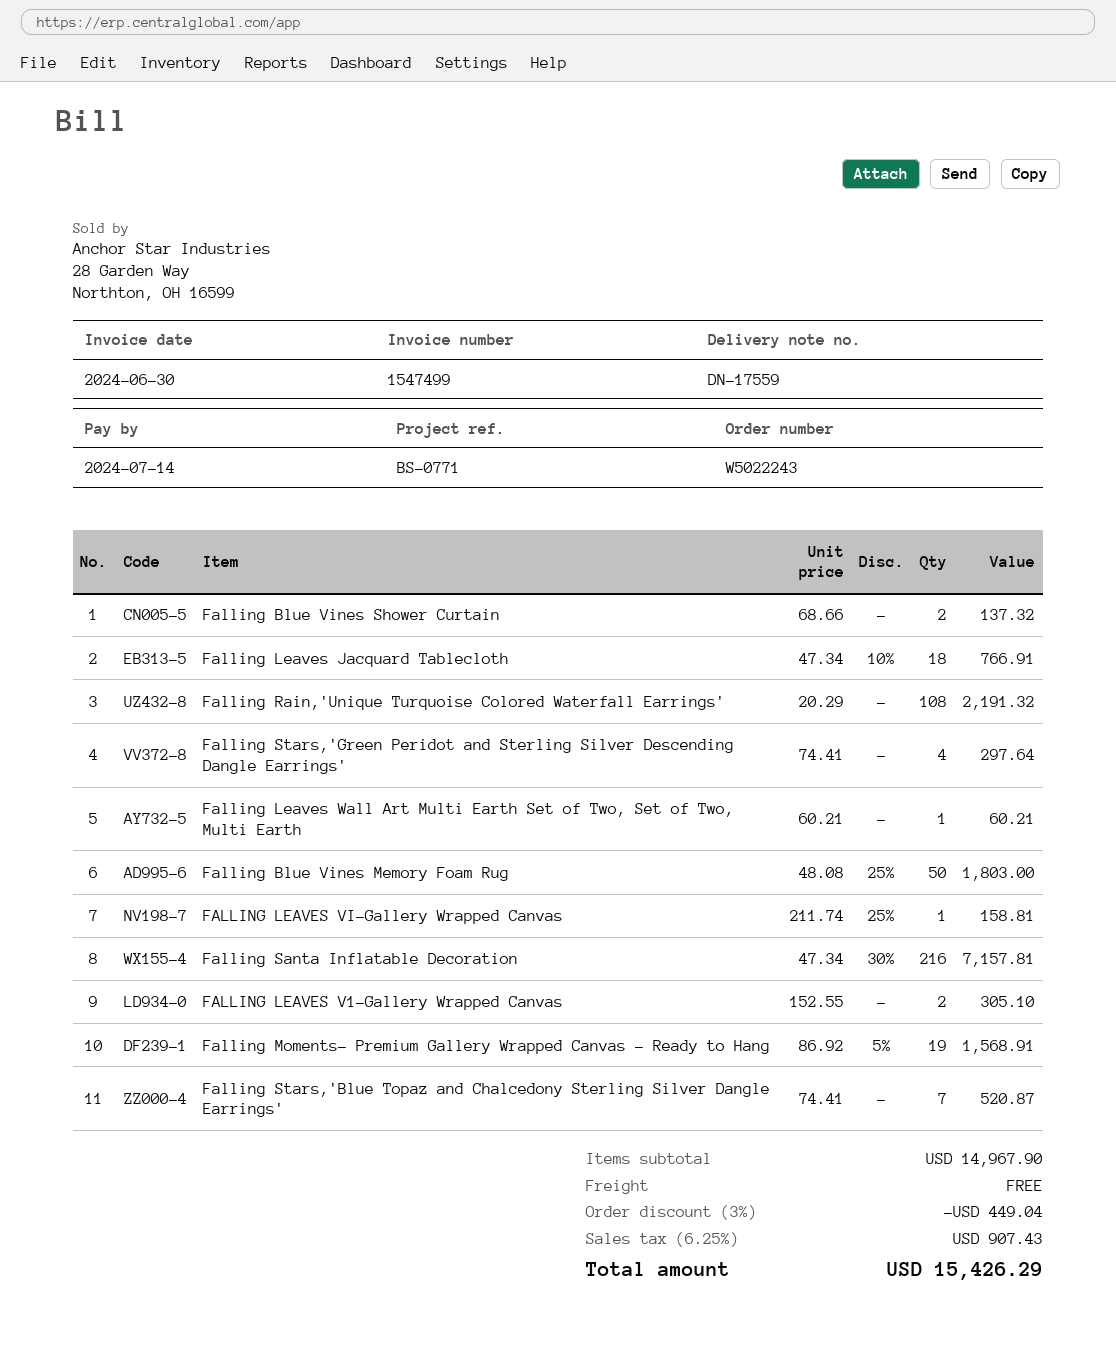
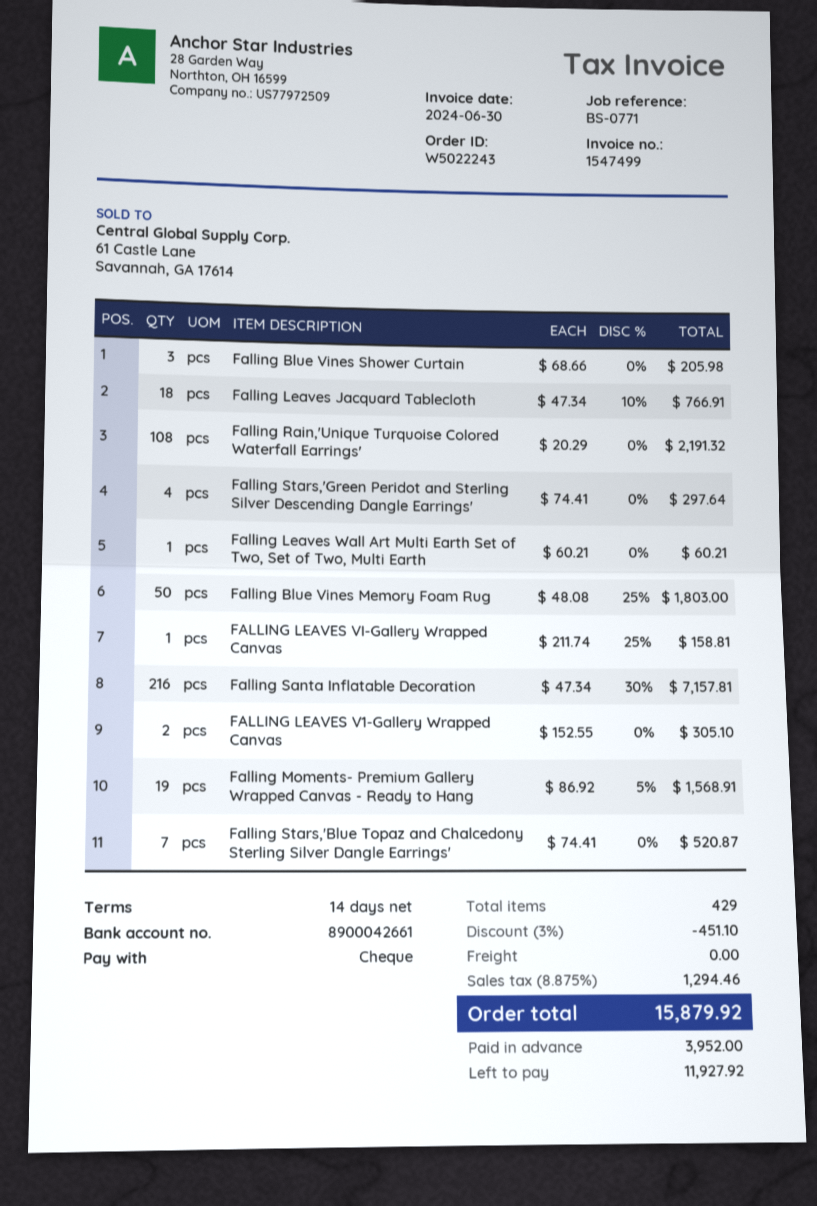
Falling Blue Vines Shower Curtain: 2 x 68.66 = 137.32 -> 3 x 68.66 = 205.98
discount: 3% = 449.04 -> 3% = 451.10
tax: 6.25% = 907.43 -> 8.875% = 1294.46
total: 15426.29 -> 15879.92

